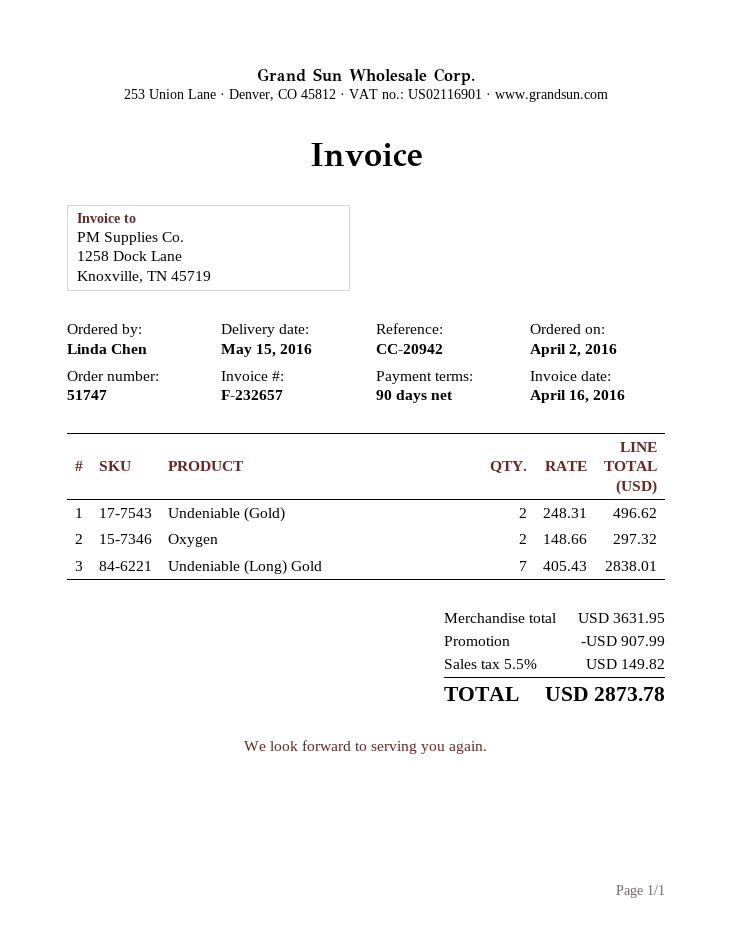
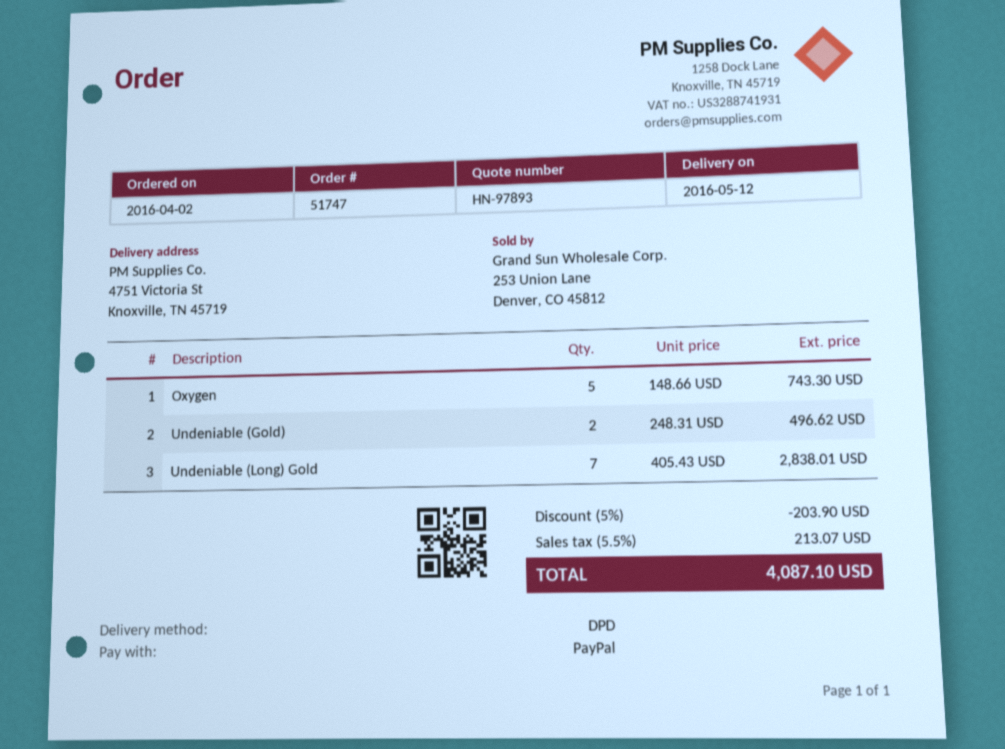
delivery date: 2016-05-15 -> 2016-05-12
Oxygen: 2 x 148.66 = 297.32 -> 5 x 148.66 = 743.30
discount: 907.99 -> 203.90
tax: 5.5% = 149.82 -> 5.5% = 213.07
total: 2873.78 -> 4087.10

